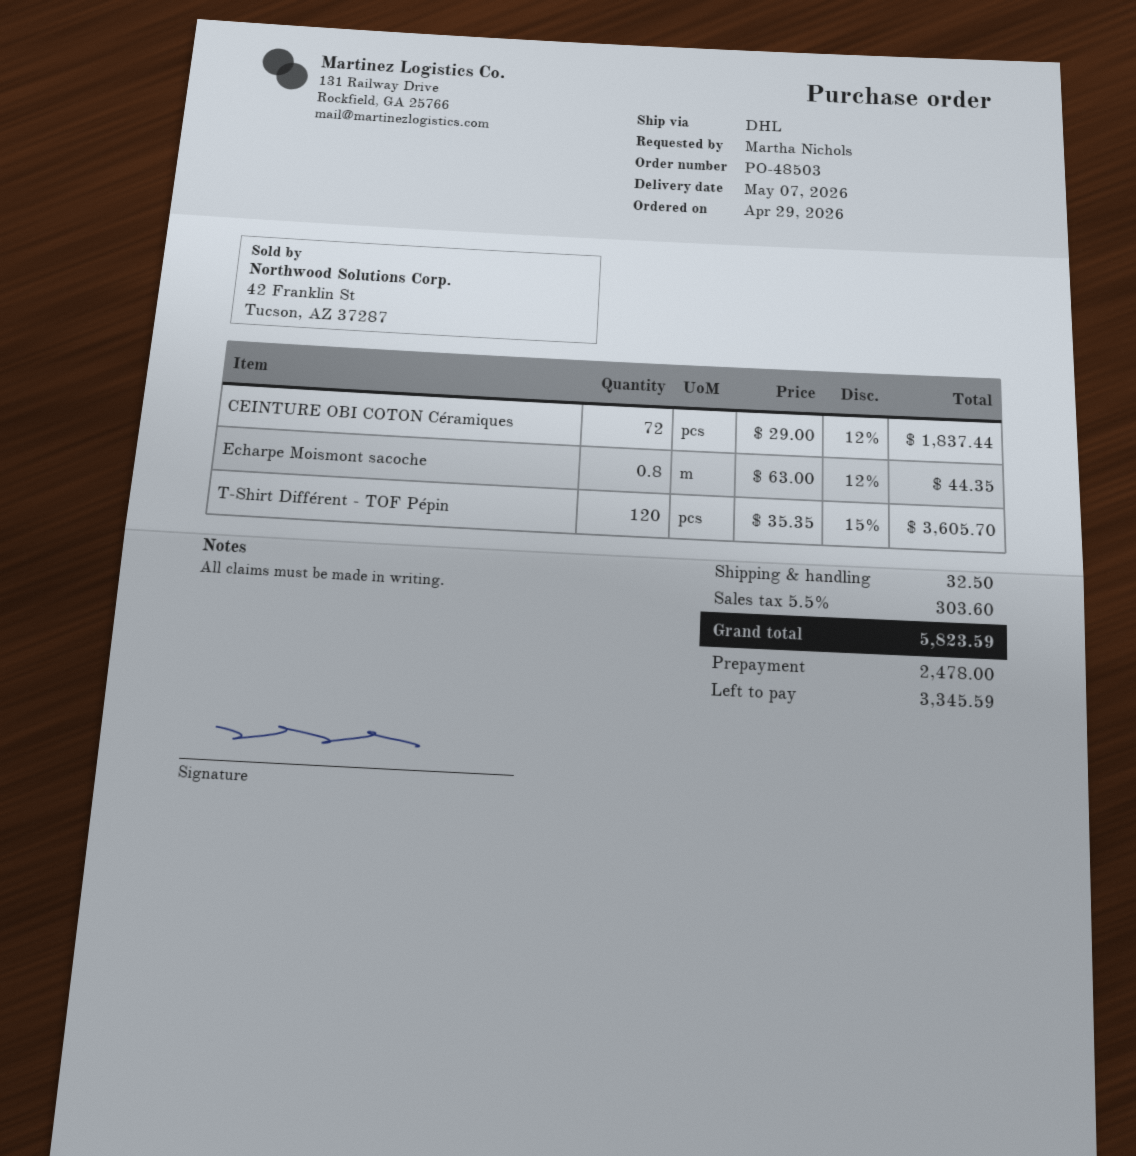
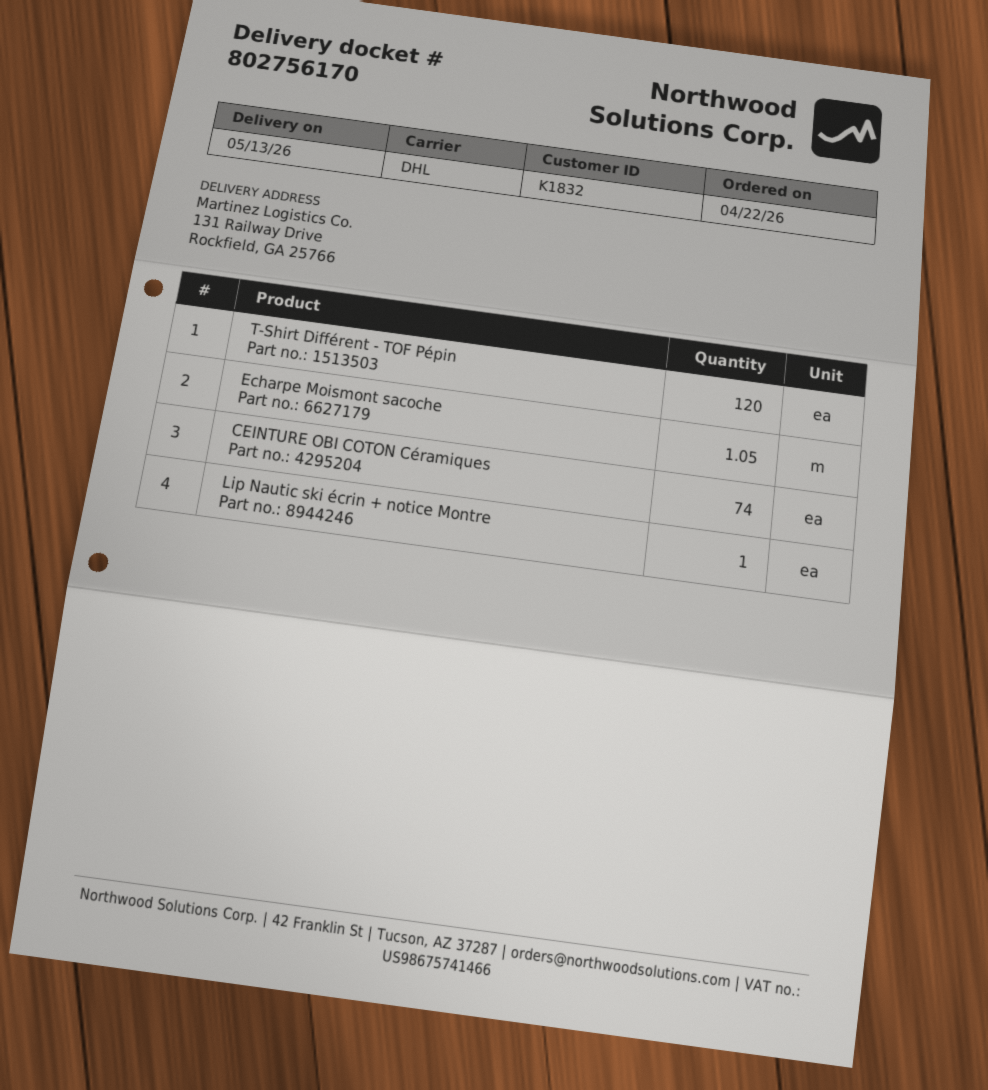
order date: 2026-04-29 -> 2026-04-22
delivery date: 2026-05-07 -> 2026-05-13
CEINTURE OBI COTON Céramiques: 72 -> 74
Echarpe Moismont sacoche: 0.8 -> 1.05
Lip Nautic ski écrin + notice Montre: none -> 1

